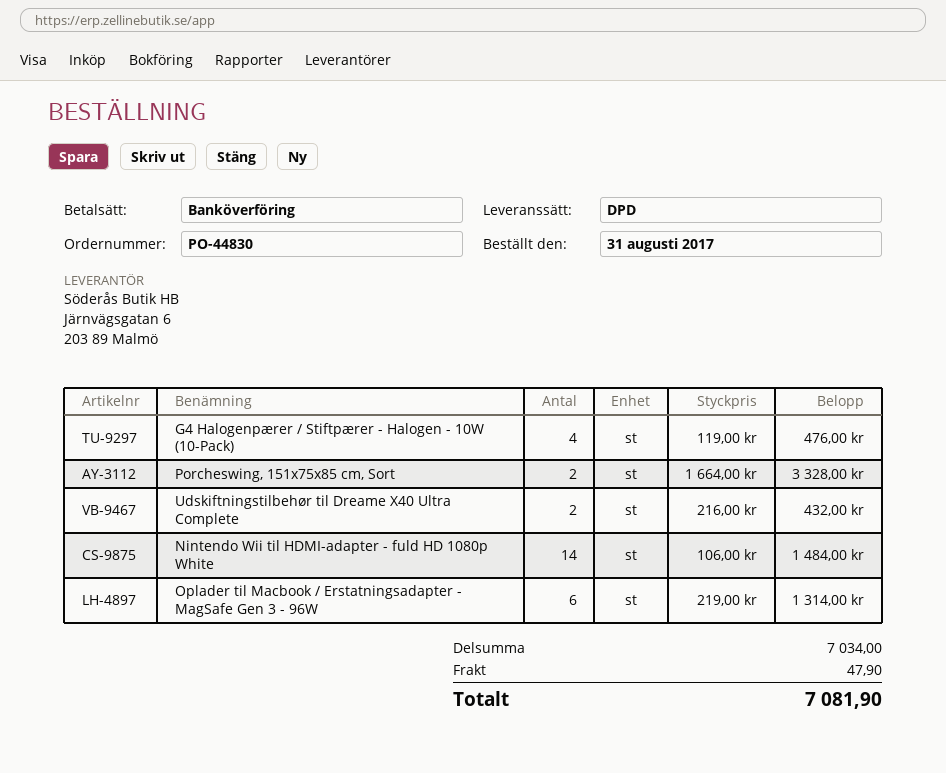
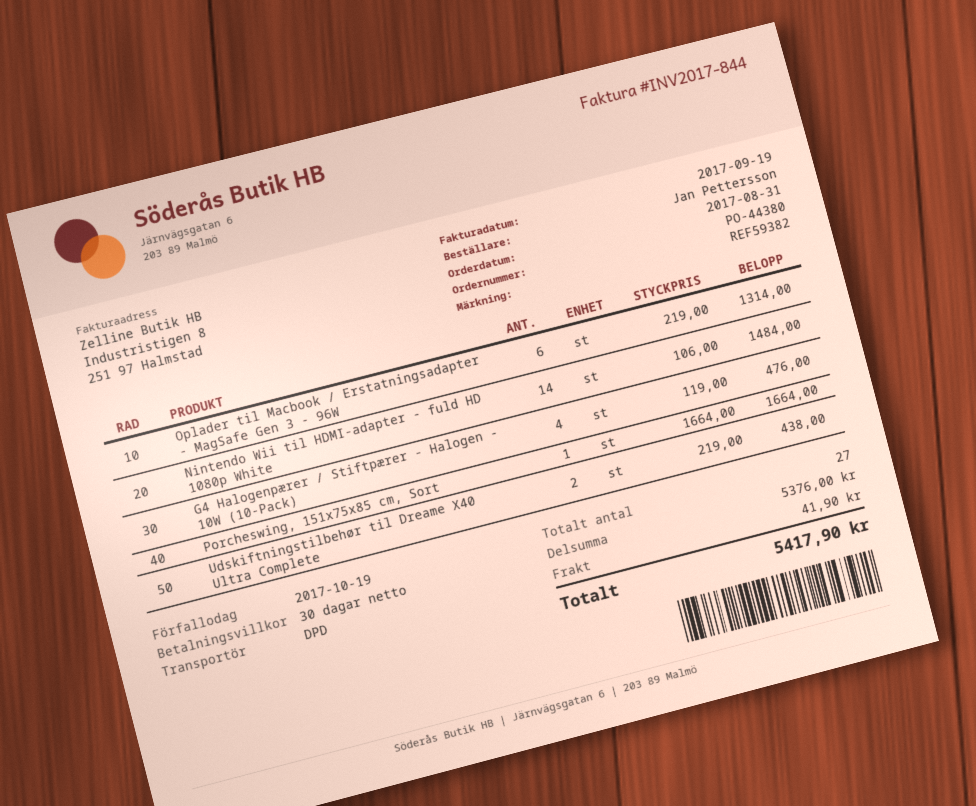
order number: PO-44830 -> PO-44380
Porcheswing, 151x75x85 cm, Sort: 2 x 1664.00 = 3328.00 -> 1 x 1664.00 = 1664.00
Udskiftningstilbehør til Dreame X40 Ultra Complete: 2 x 216.00 = 432.00 -> 2 x 219.00 = 438.00
subtotal: 7034.00 -> 5376.00
shipping: 47.90 -> 41.90
total: 7081.90 -> 5417.90

